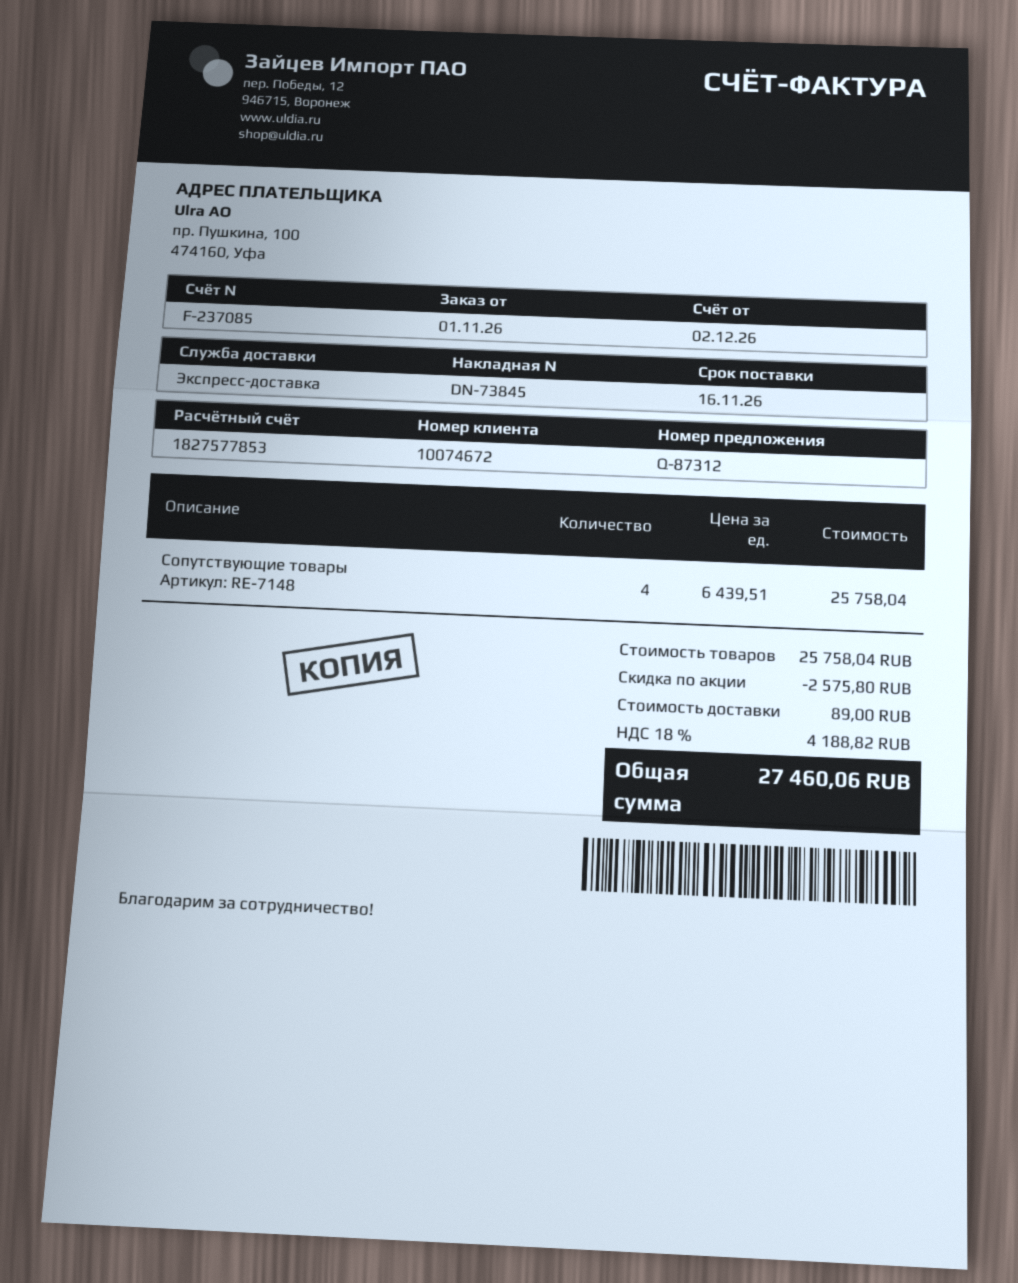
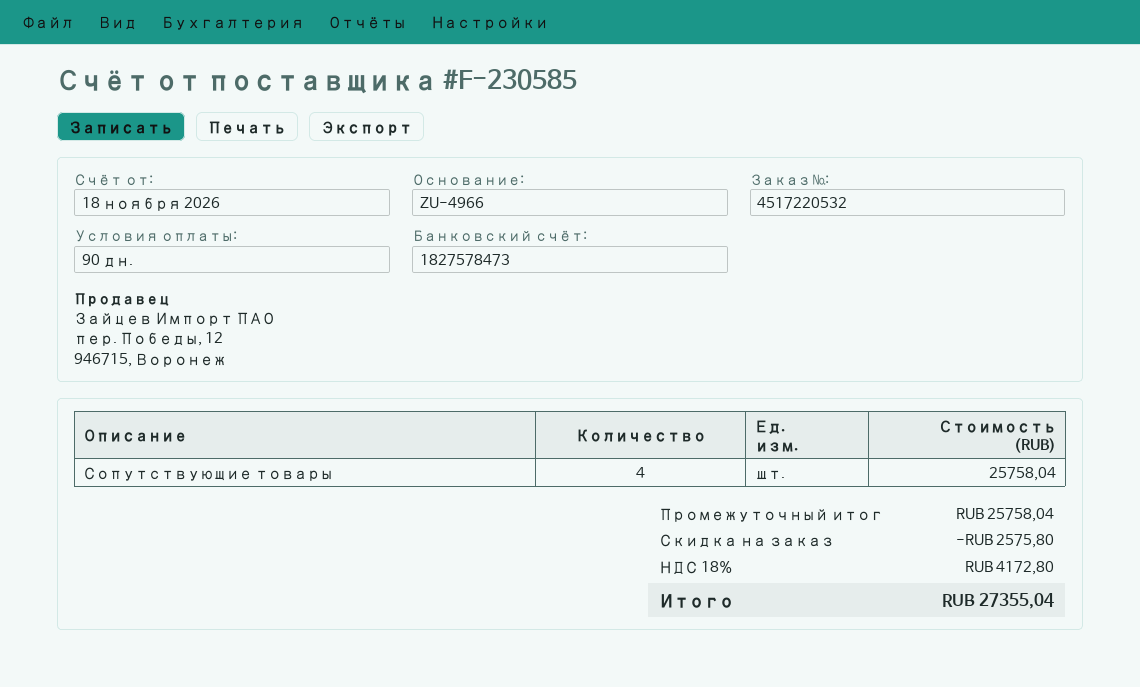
invoice number: F-237085 -> F-230585
invoice date: 2026-12-02 -> 2026-11-18
bank account: 1827577853 -> 1827578473
shipping: 89.00 -> none
tax: 18% = 4188.82 -> 18% = 4172.80
total: 27460.06 -> 27355.04

